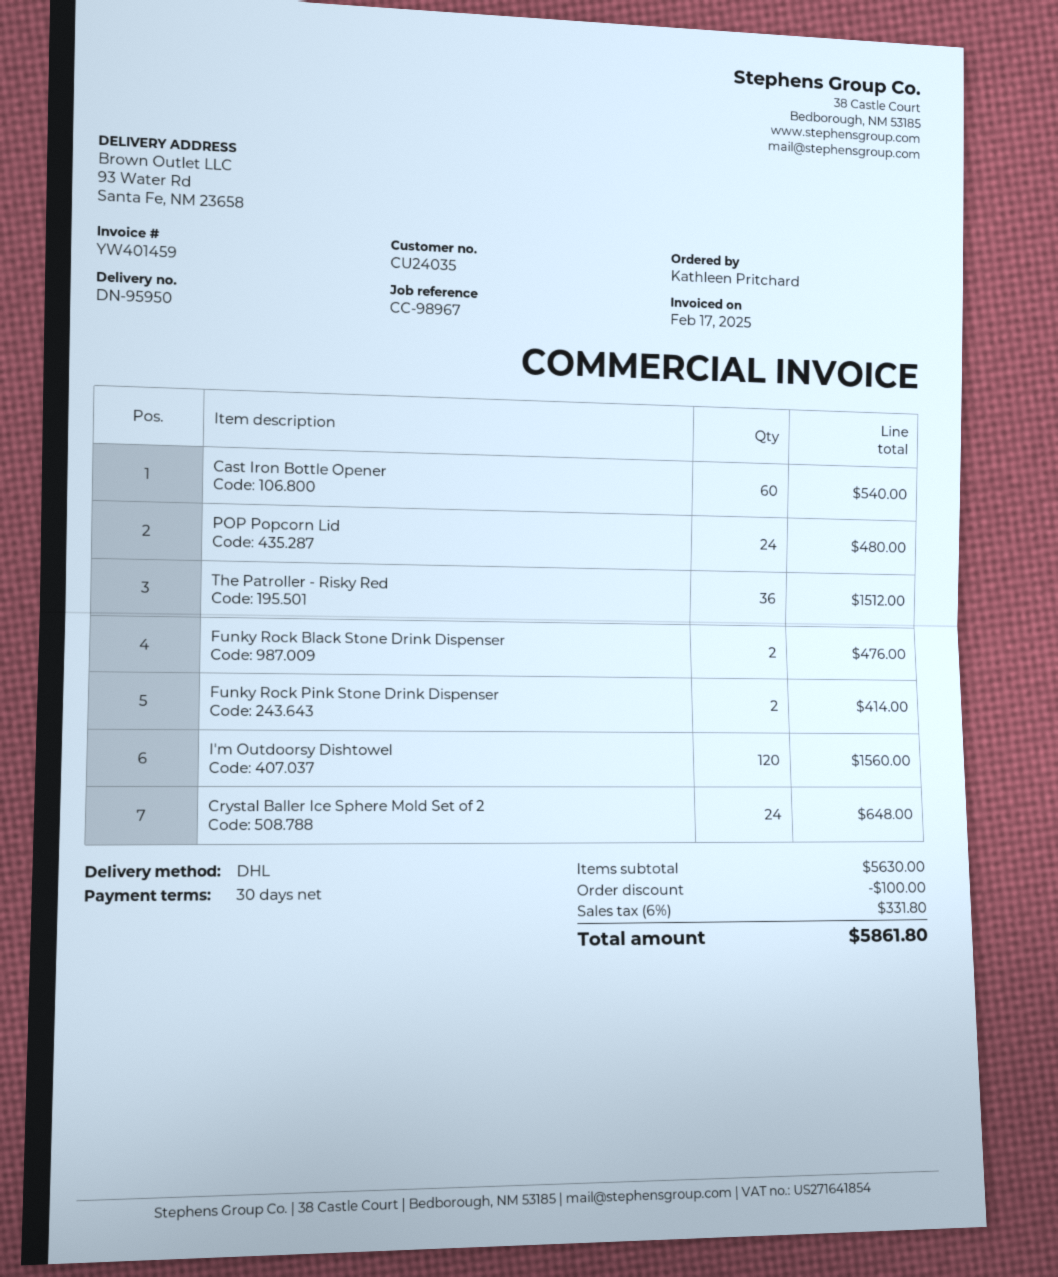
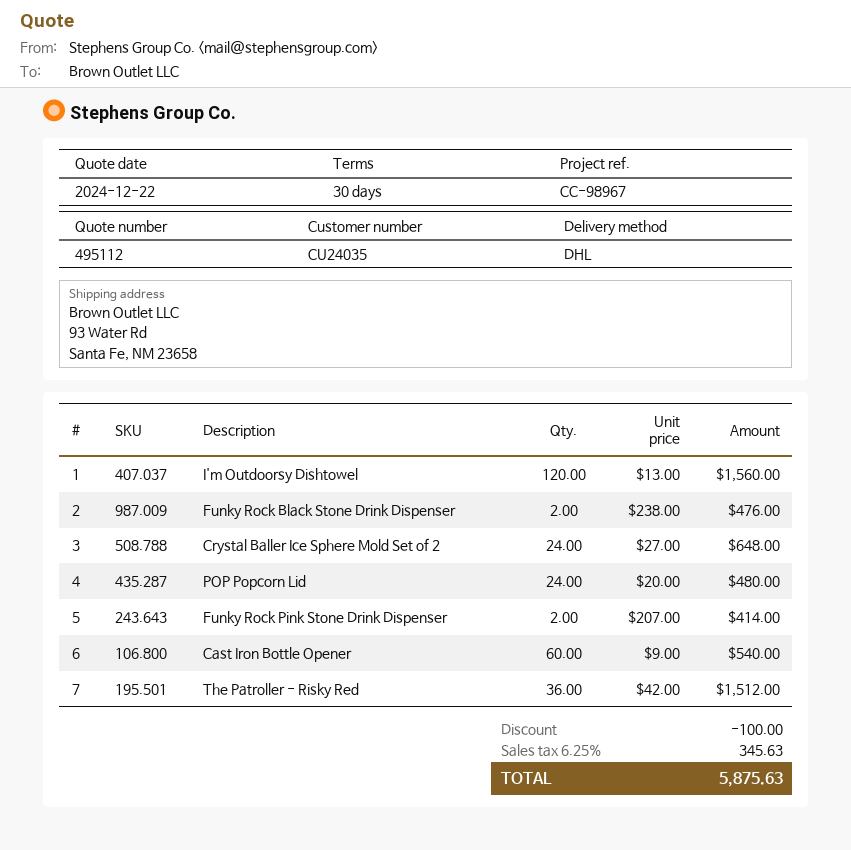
tax: 6% = 331.80 -> 6.25% = 345.63
total: 5861.80 -> 5875.63

